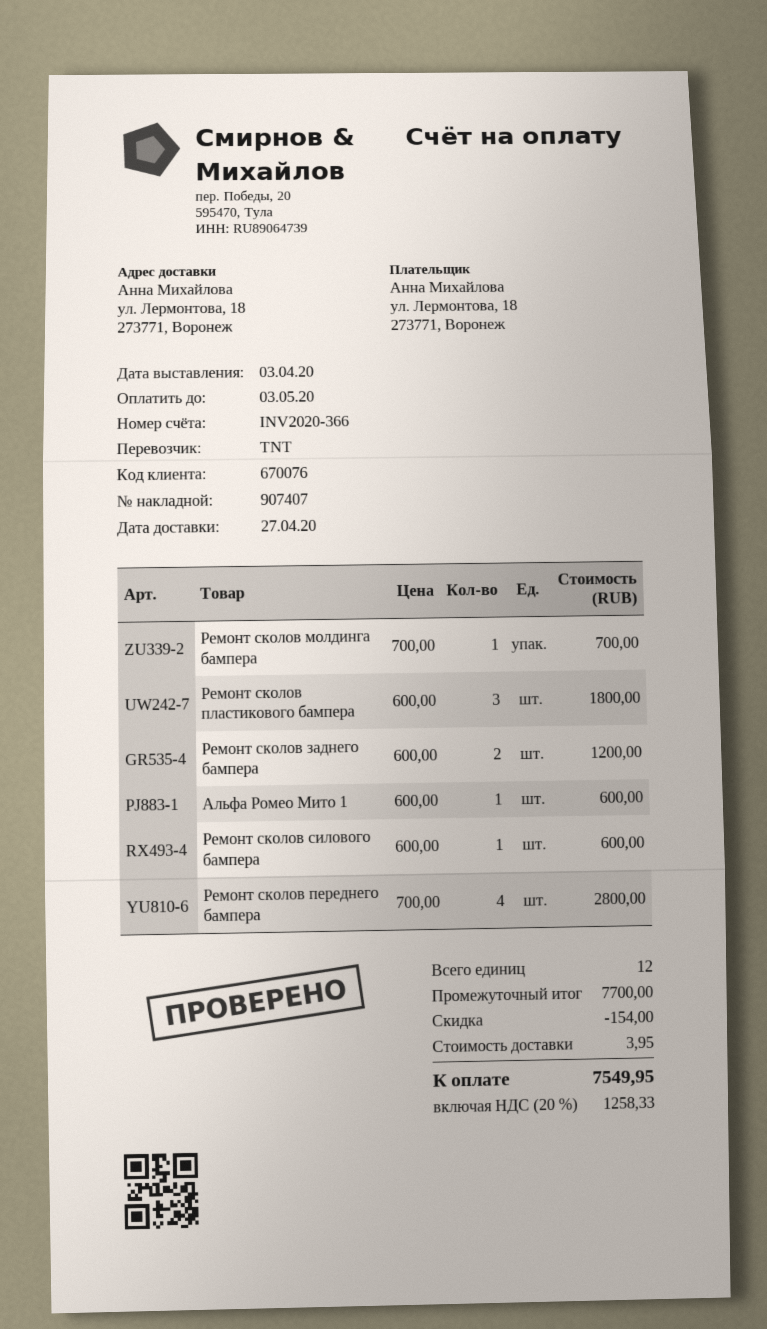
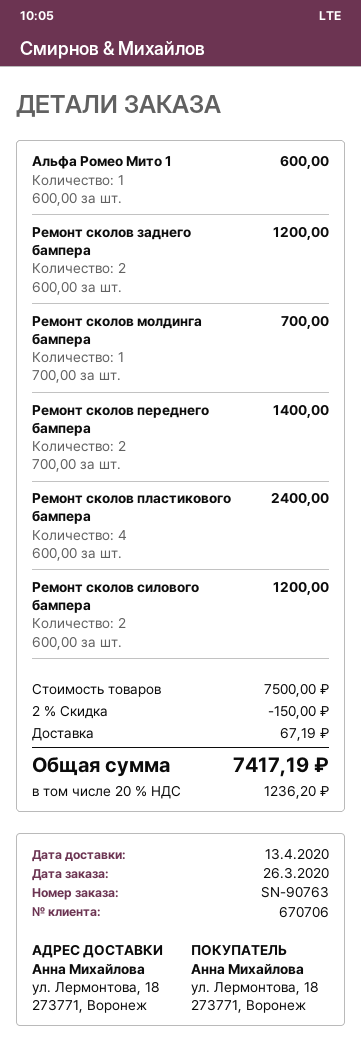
delivery date: 2020-04-27 -> 2020-04-13
customer number: 670076 -> 670706
Ремонт сколов пластикового бампера: 3 x 600.00 = 1800.00 -> 4 x 600.00 = 2400.00
Ремонт сколов силового бампера: 1 x 600.00 = 600.00 -> 2 x 600.00 = 1200.00
Ремонт сколов переднего бампера: 4 x 700.00 = 2800.00 -> 2 x 700.00 = 1400.00
subtotal: 7700.00 -> 7500.00
discount: 154.00 -> 150.00
shipping: 3.95 -> 67.19
tax: 20% = 1258.33 -> 20% = 1236.20
total: 7549.95 -> 7417.19

